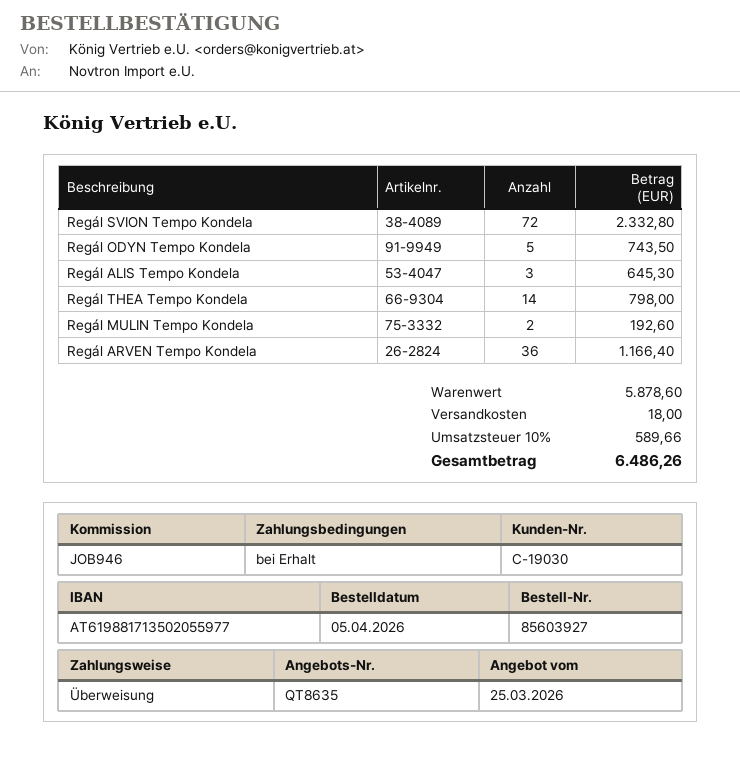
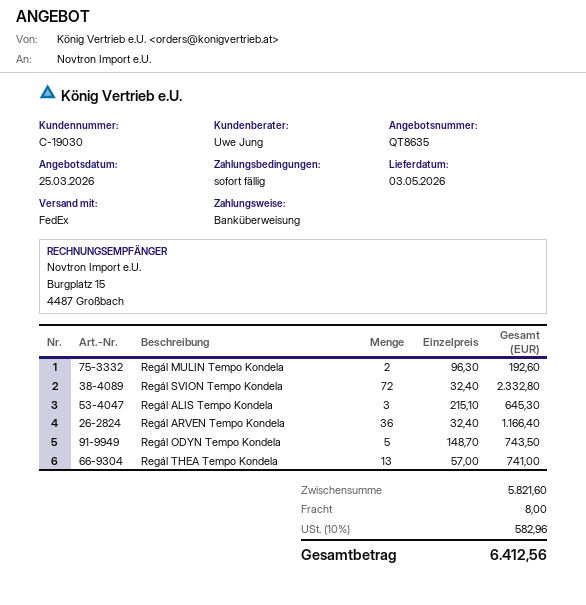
Regál THEA Tempo Kondela: 14 for 798.00 -> 13 for 741.00
subtotal: 5878.60 -> 5821.60
shipping: 18.00 -> 8.00
tax: 10% = 589.66 -> 10% = 582.96
total: 6486.26 -> 6412.56

